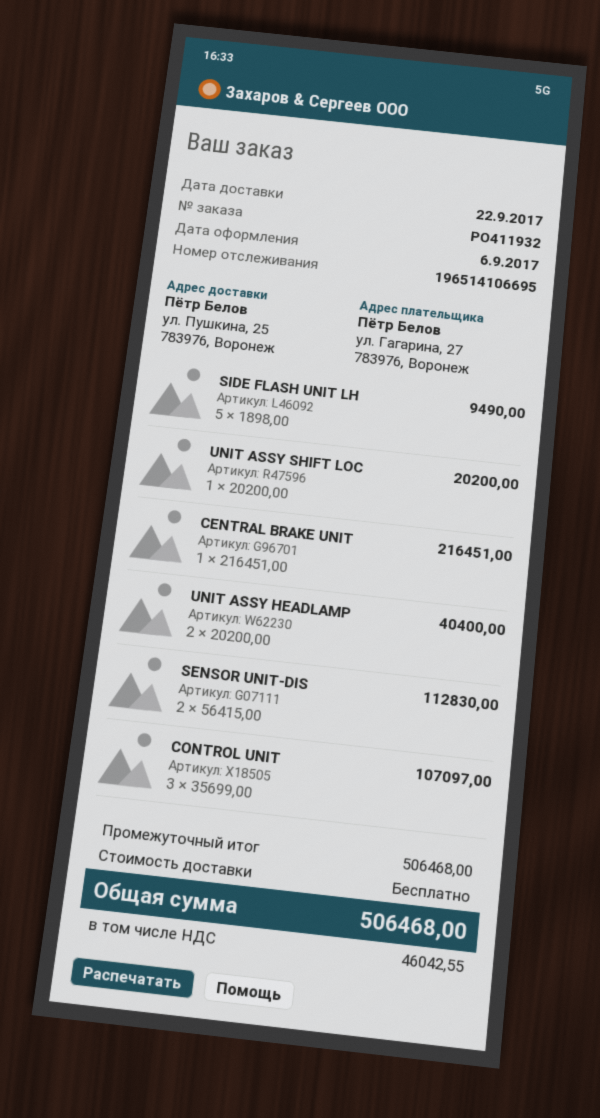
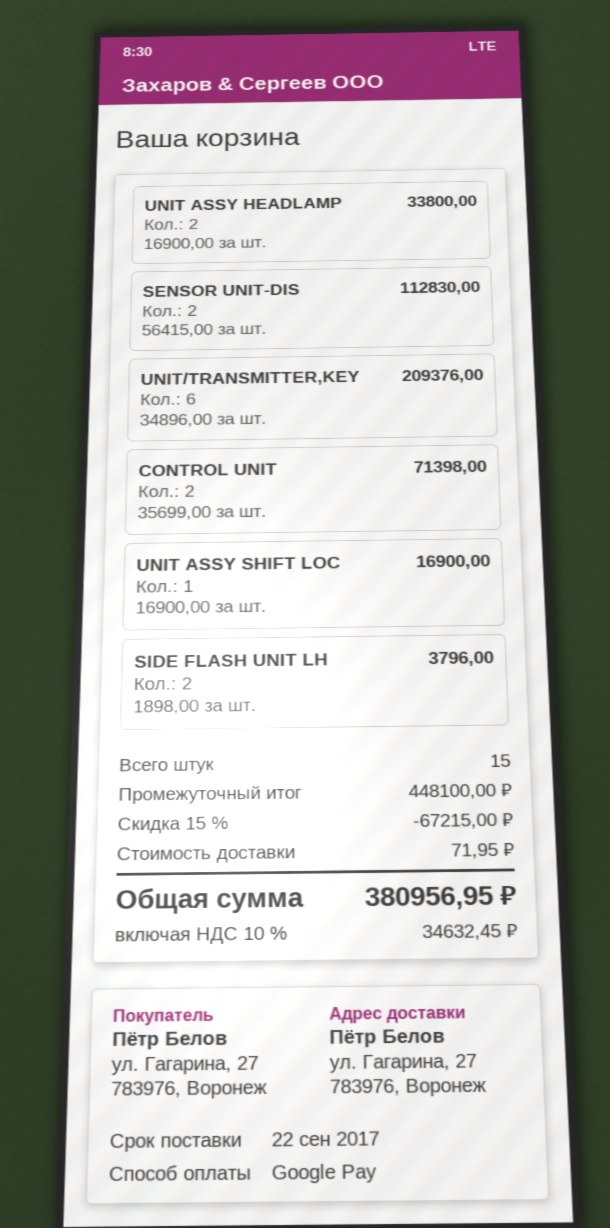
ship to: ул. Пушкина, 25, 783976, Воронеж -> ул. Гагарина, 27, 783976, Воронеж
SIDE FLASH UNIT LH: 5 x 1898.00 = 9490.00 -> 2 x 1898.00 = 3796.00
UNIT ASSY SHIFT LOC: 1 x 20200.00 = 20200.00 -> 1 x 16900.00 = 16900.00
CENTRAL BRAKE UNIT: 1 x 216451.00 = 216451.00 -> none
UNIT ASSY HEADLAMP: 2 x 20200.00 = 40400.00 -> 2 x 16900.00 = 33800.00
CONTROL UNIT: 3 x 35699.00 = 107097.00 -> 2 x 35699.00 = 71398.00
UNIT/TRANSMITTER,KEY: none -> 6 x 34896.00 = 209376.00
subtotal: 506468.00 -> 448100.00
discount: none -> 15% = 67215.00
shipping: 0.00 -> 71.95
tax: 46042.55 -> 34632.45
total: 506468.00 -> 380956.95

